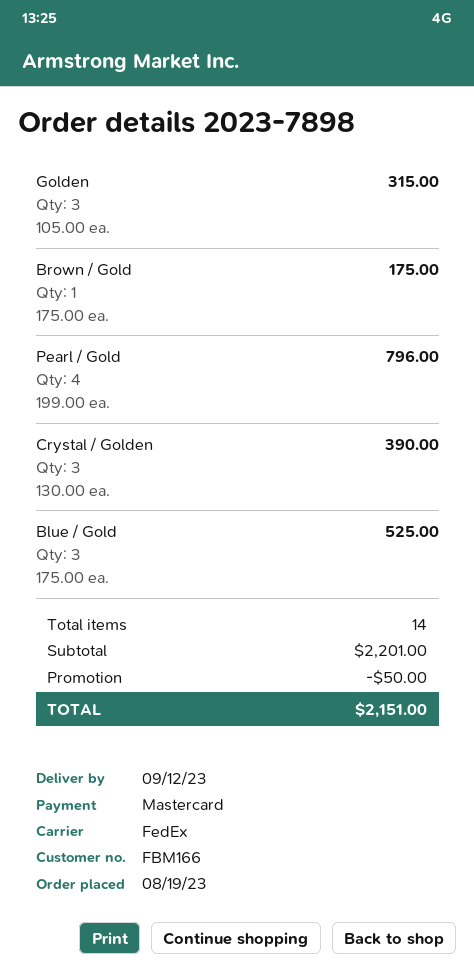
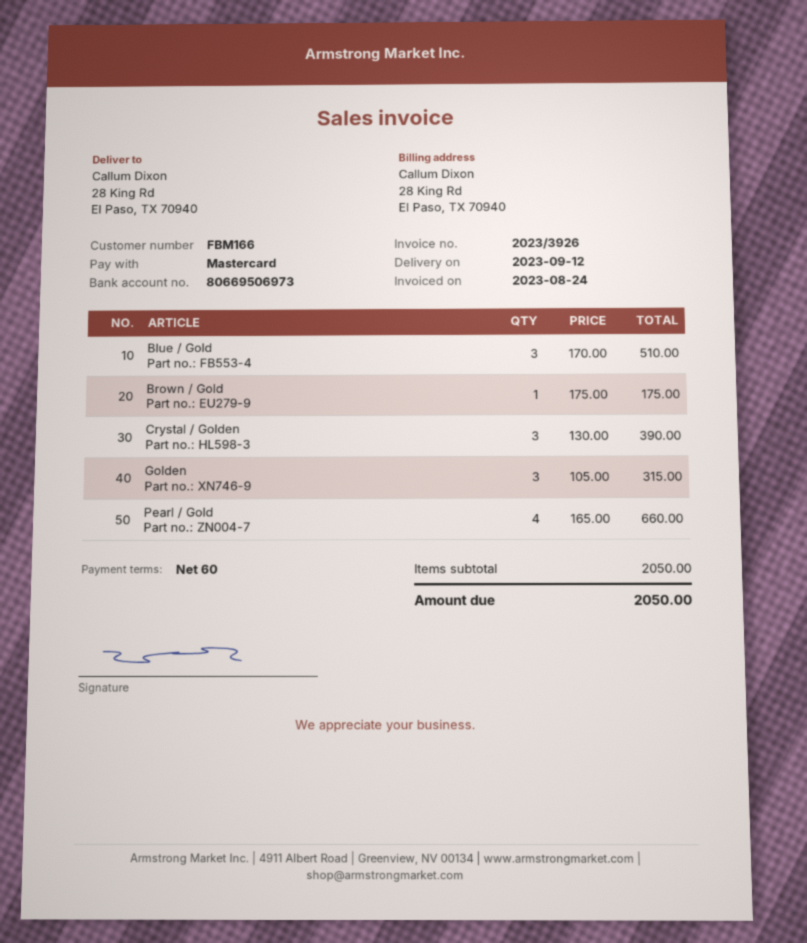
Pearl / Gold: 4 x 199.00 = 796.00 -> 4 x 165.00 = 660.00
Blue / Gold: 3 x 175.00 = 525.00 -> 3 x 170.00 = 510.00
subtotal: 2201.00 -> 2050.00
discount: 50.00 -> none
total: 2151.00 -> 2050.00

